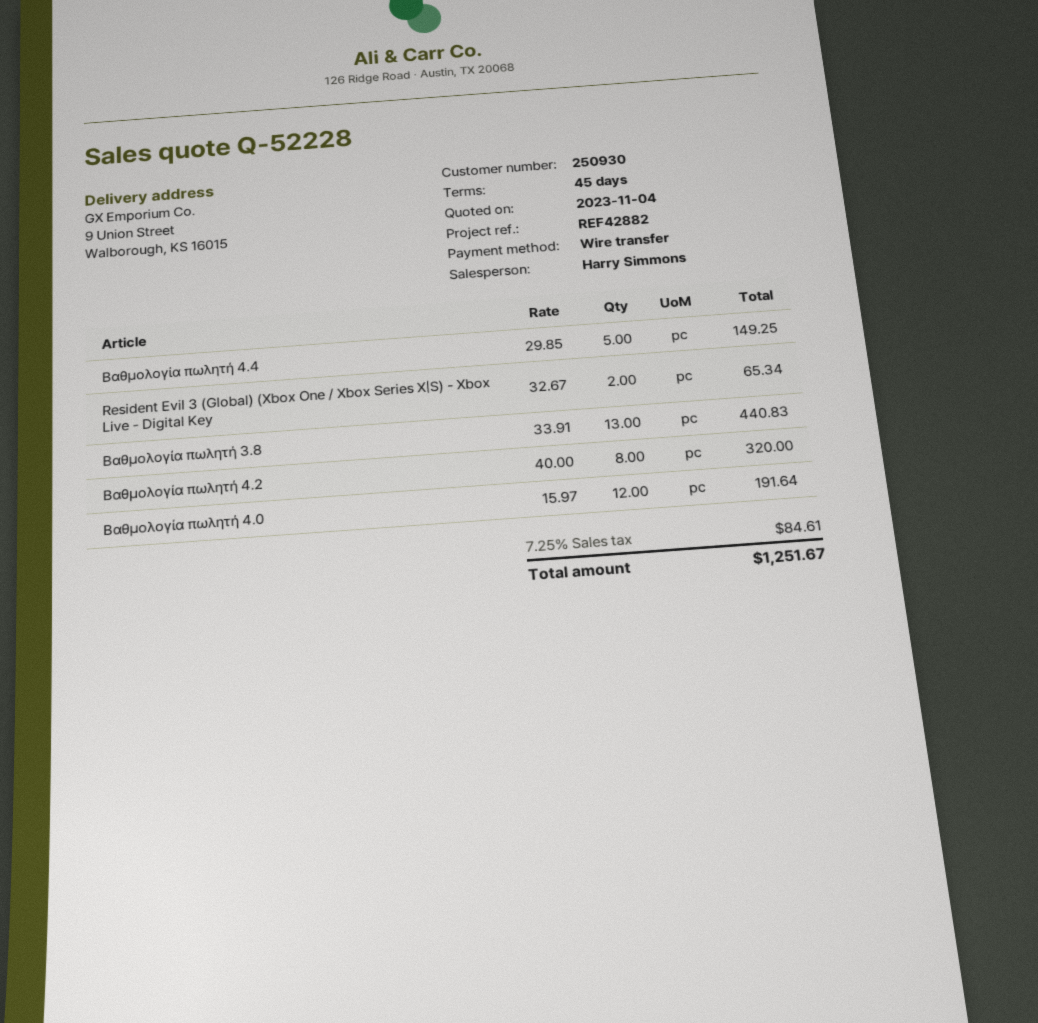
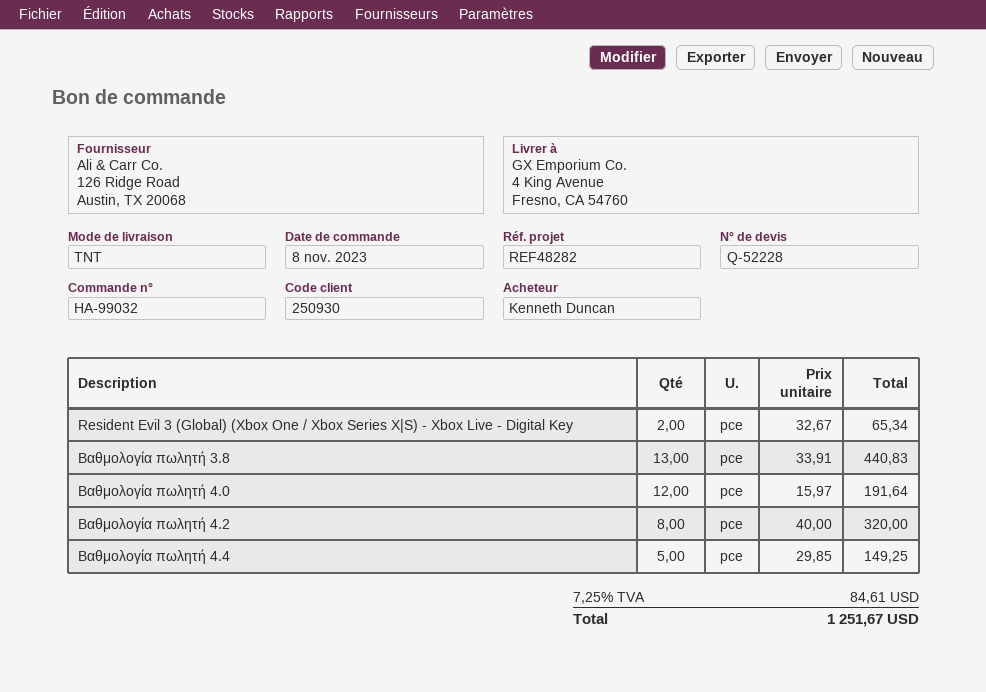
reference: REF42882 -> REF48282
ship to: 9 Union Street, Walborough, KS 16015 -> 4 King Avenue, Fresno, CA 54760

